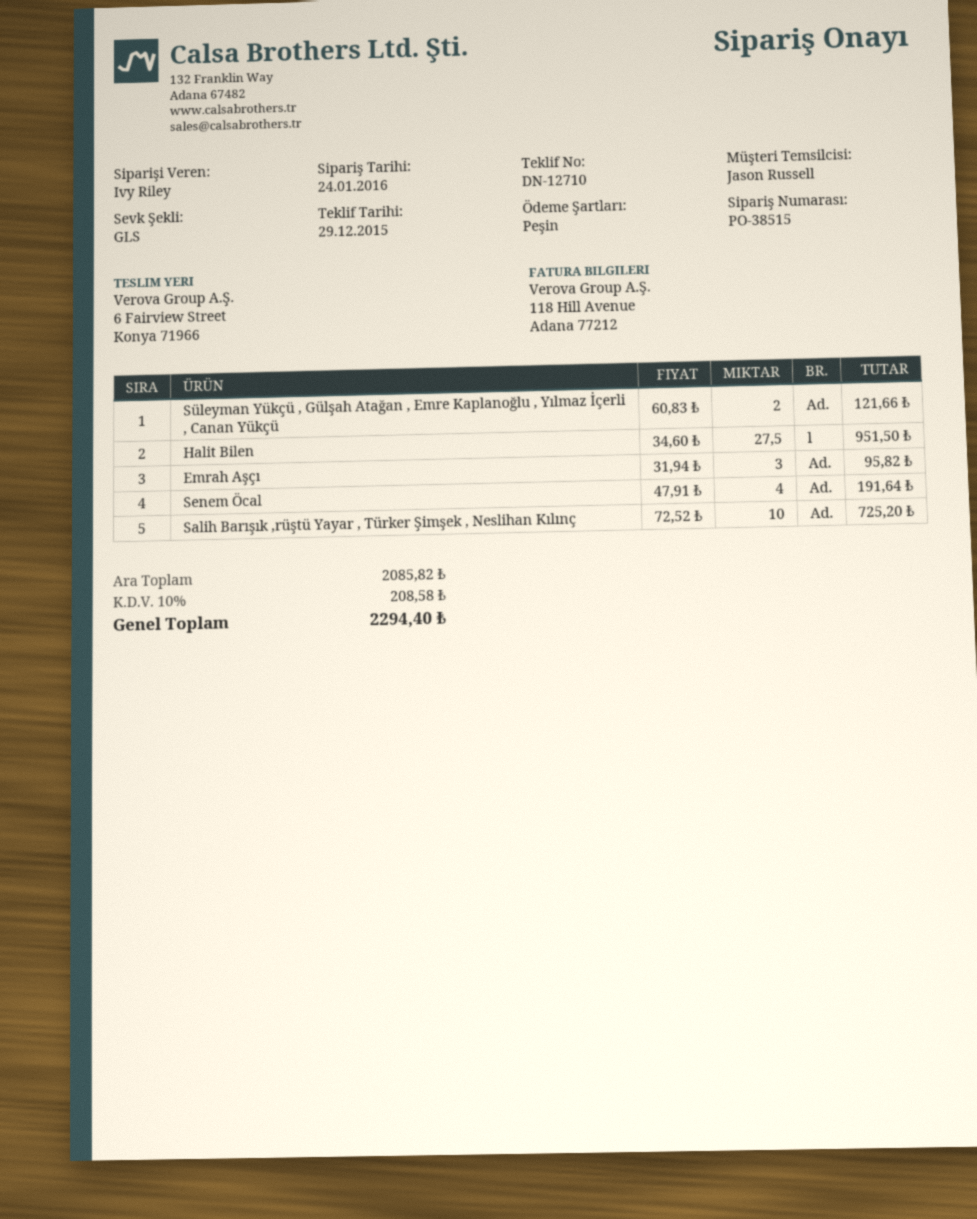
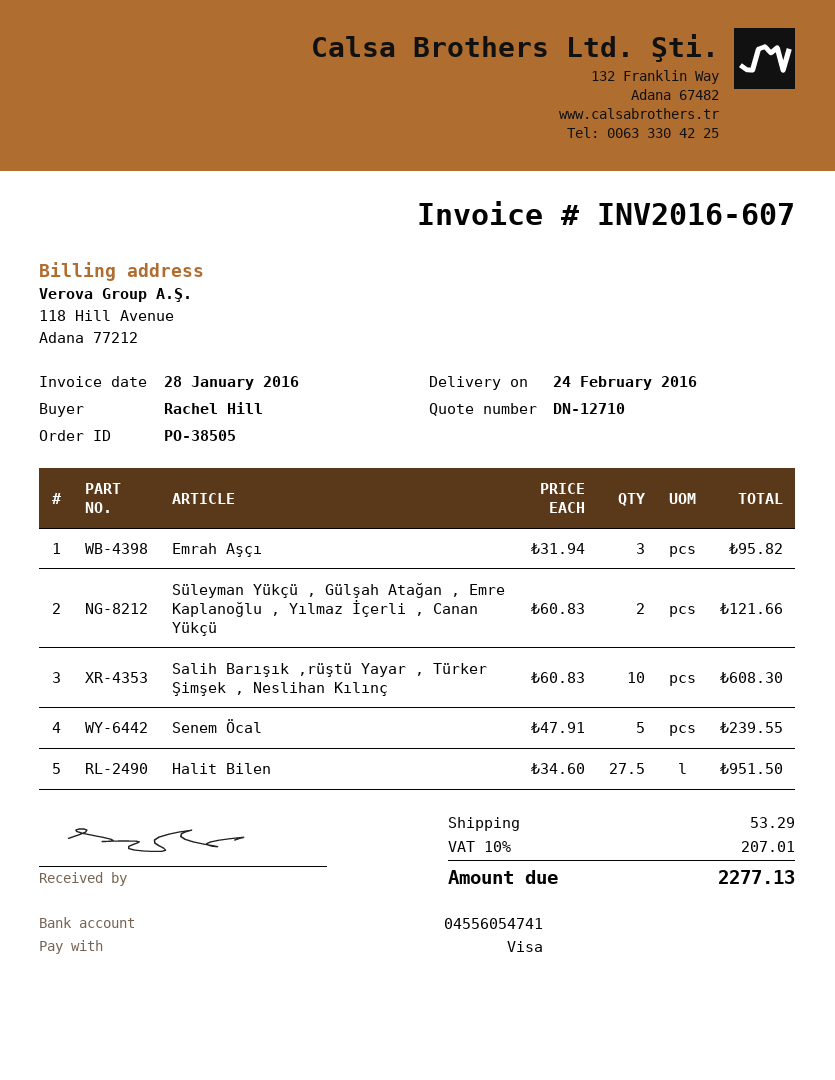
order number: PO-38515 -> PO-38505
ordered by: Ivy Riley -> Rachel Hill
Senem Öcal: 4 x 47.91 = 191.64 -> 5 x 47.91 = 239.55
Salih Barışık ,rüştü Yayar , Türker Şimşek , Neslihan Kılınç: 10 x 72.52 = 725.20 -> 10 x 60.83 = 608.30
shipping: none -> 53.29
tax: 10% = 208.58 -> 10% = 207.01
total: 2294.40 -> 2277.13

